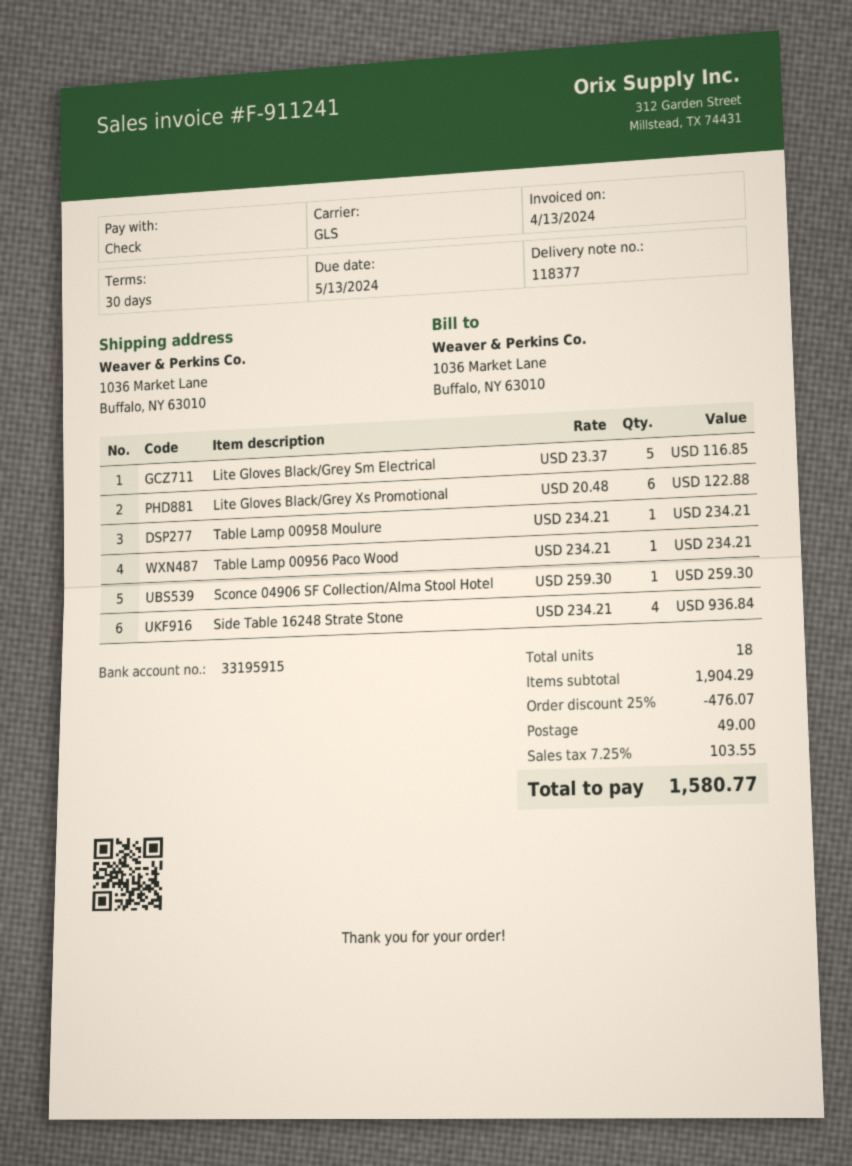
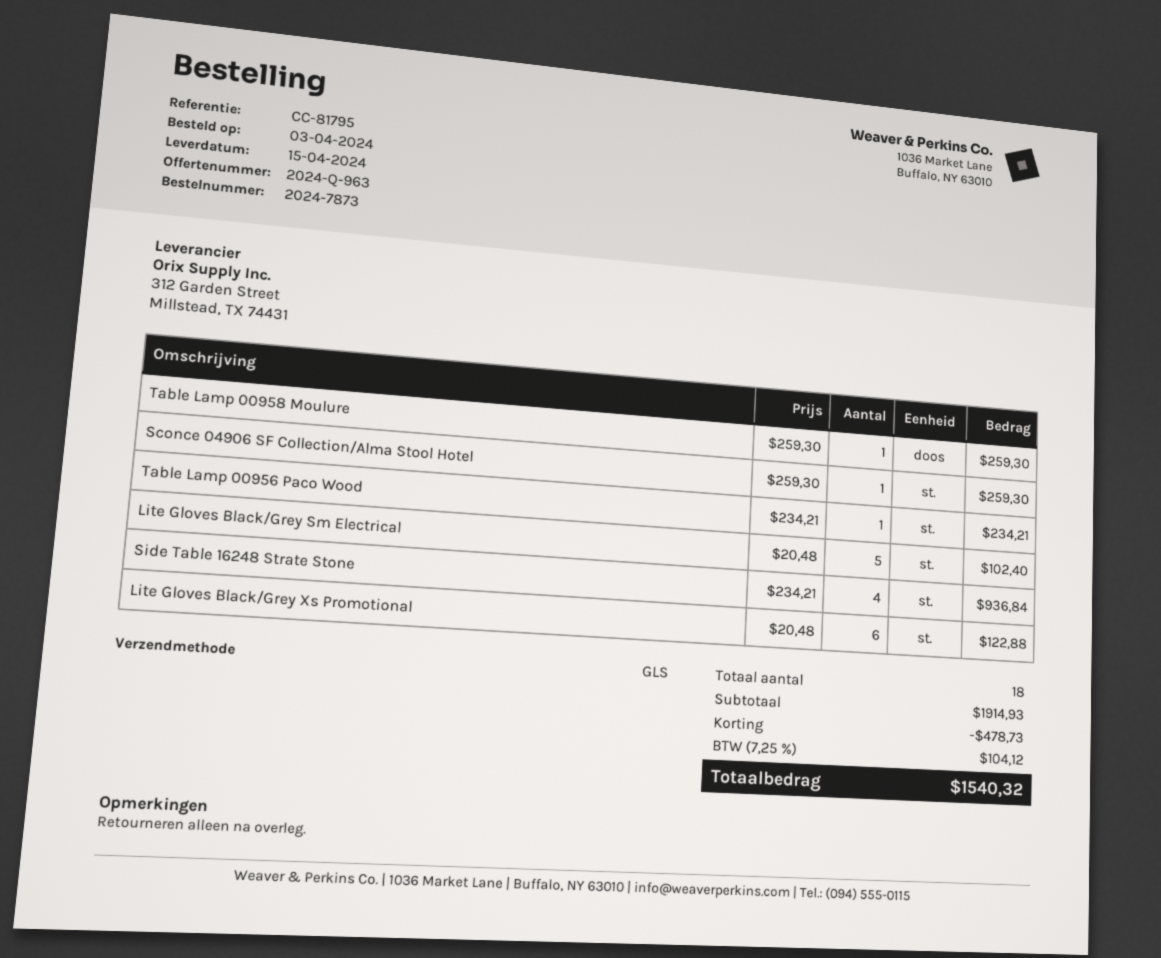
Lite Gloves Black/Grey Sm Electrical: 5 x 23.37 = 116.85 -> 5 x 20.48 = 102.40
Table Lamp 00958 Moulure: 1 x 234.21 = 234.21 -> 1 x 259.30 = 259.30
subtotal: 1904.29 -> 1914.93
discount: 476.07 -> 478.73
shipping: 49.00 -> none
tax: 7.25% = 103.55 -> 7.25% = 104.12
total: 1580.77 -> 1540.32

